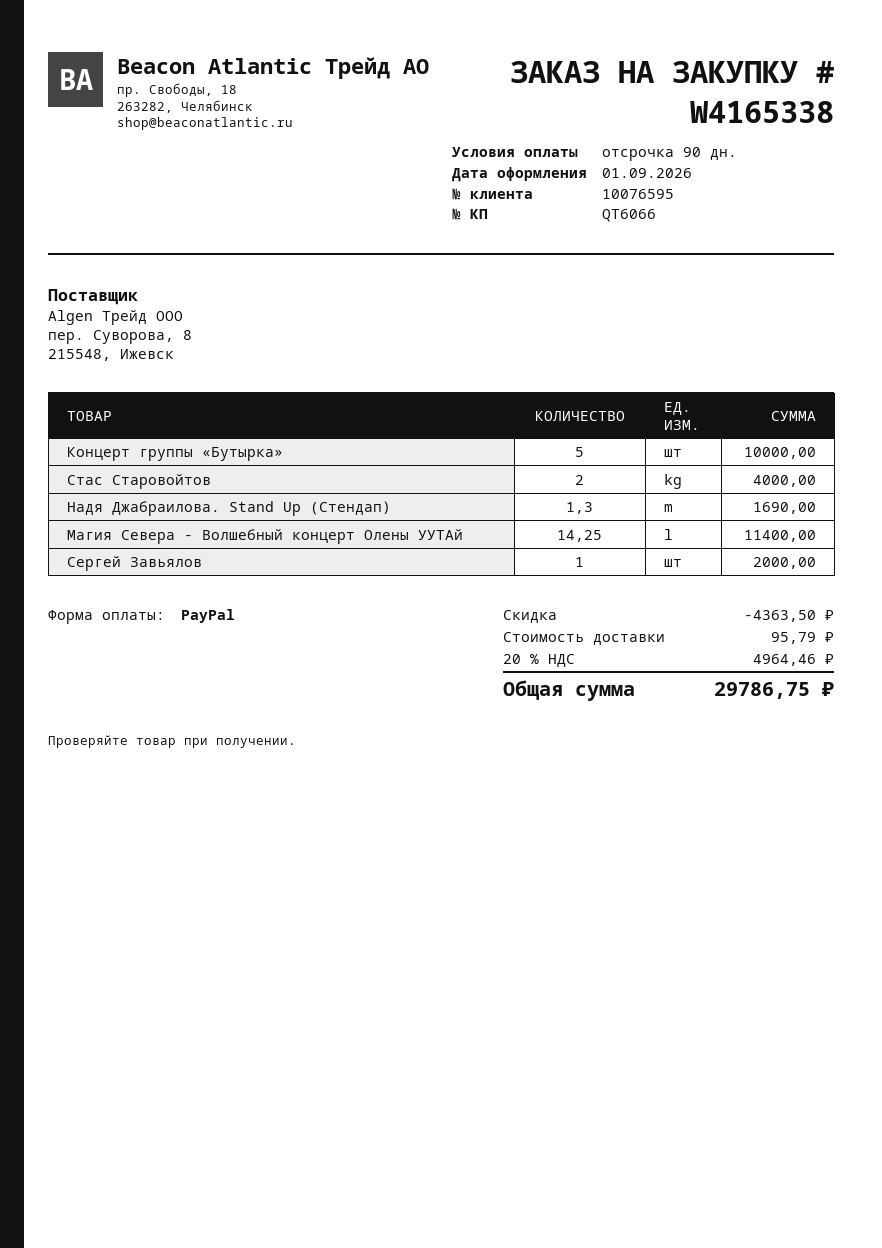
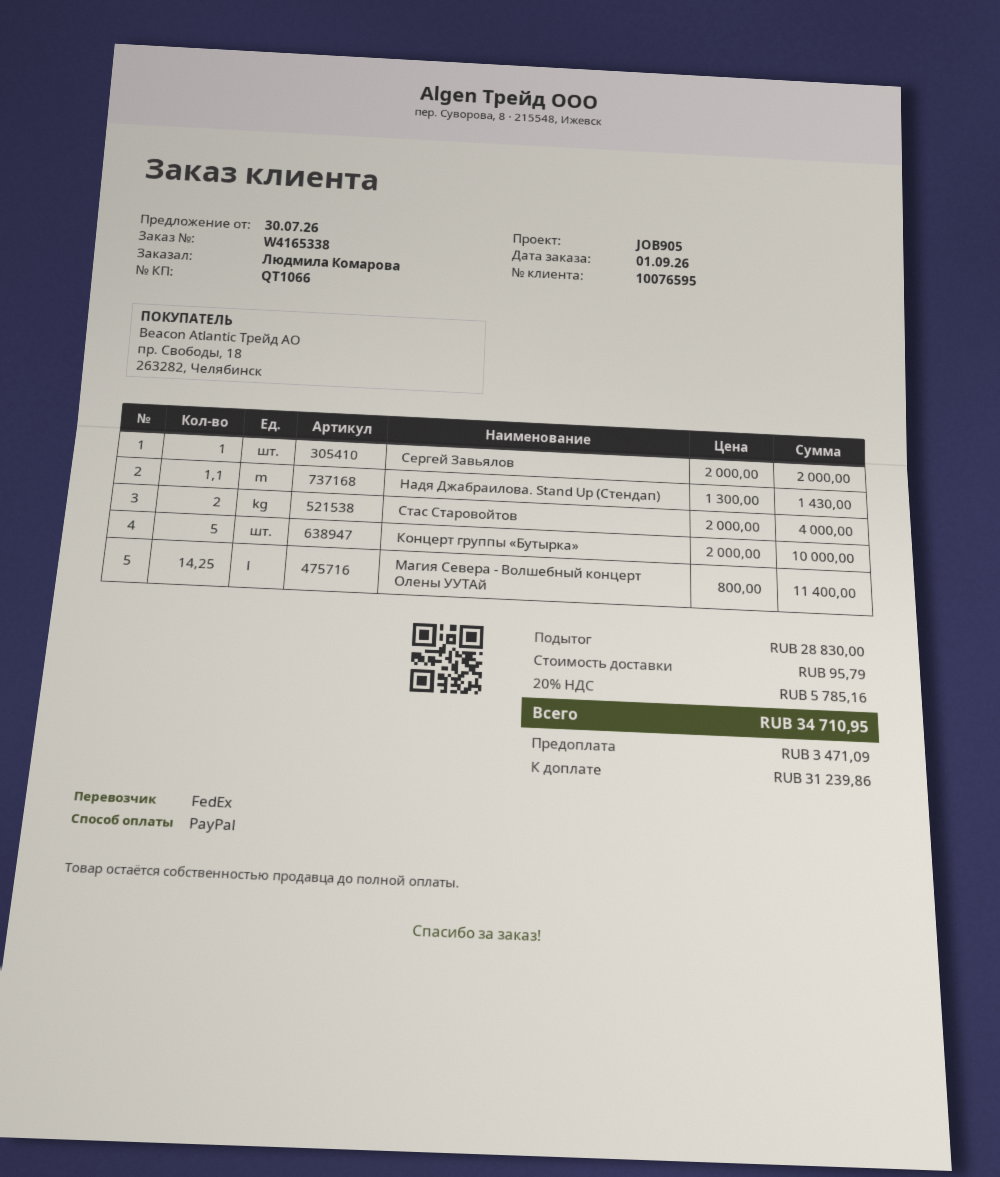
quote number: QT6066 -> QT1066
Надя Джабраилова. Stand Up (Стендап): 1.3 for 1690.00 -> 1.1 for 1430.00
discount: 4363.50 -> none
tax: 20% = 4964.46 -> 20% = 5785.16
total: 29786.75 -> 34710.95

